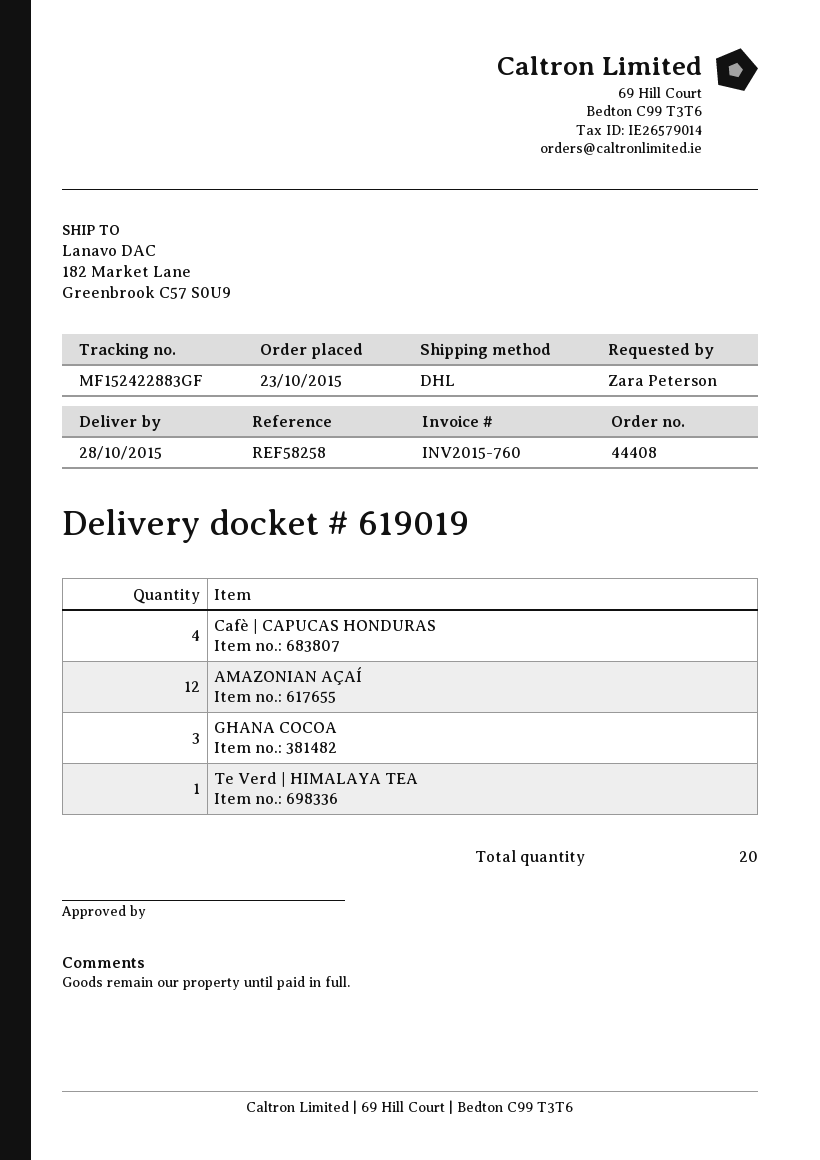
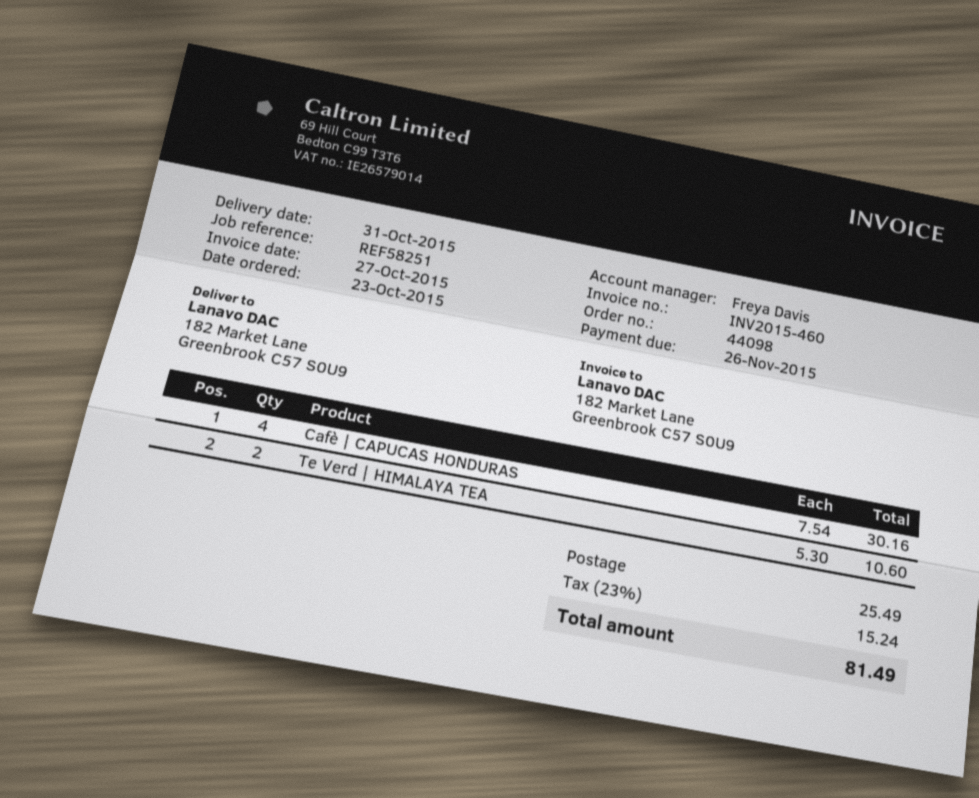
order number: 44408 -> 44098
delivery date: 2015-10-28 -> 2015-10-31
invoice number: INV2015-760 -> INV2015-460
reference: REF58258 -> REF58251
AMAZONIAN AÇAÍ: 12 -> none
GHANA COCOA: 3 -> none
Te Verd | HIMALAYA TEA: 1 -> 2

